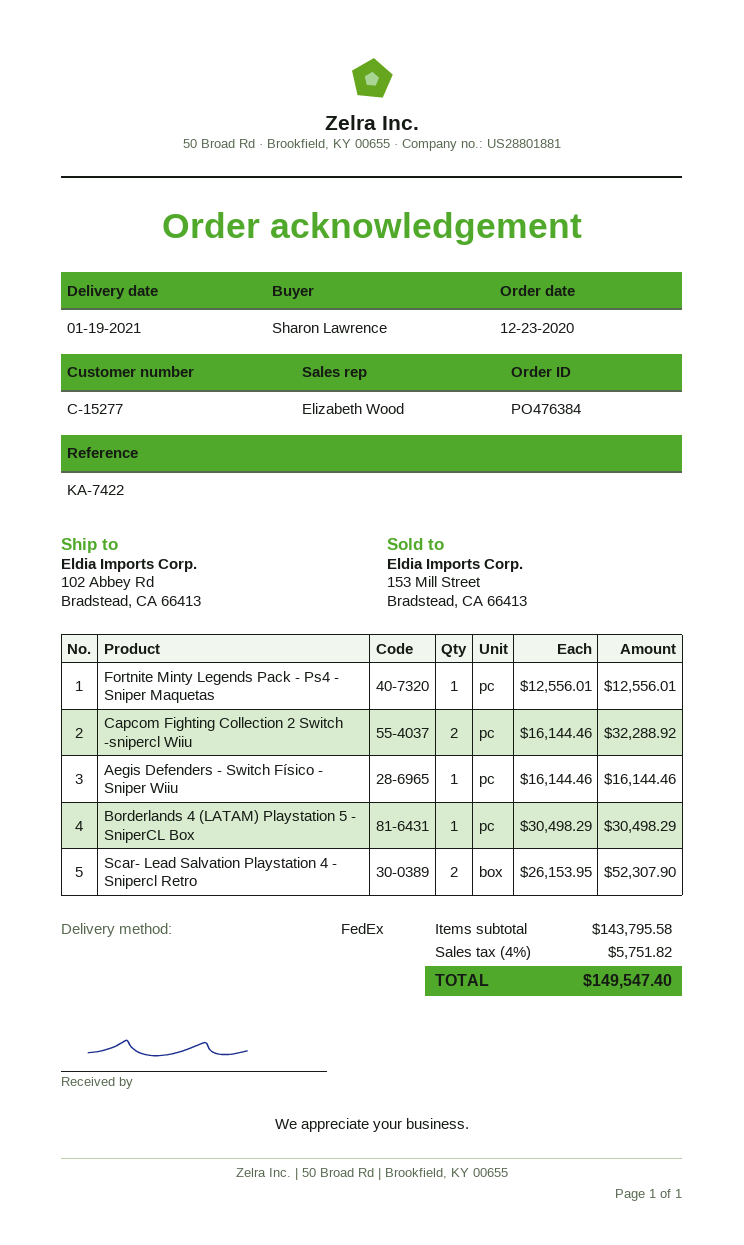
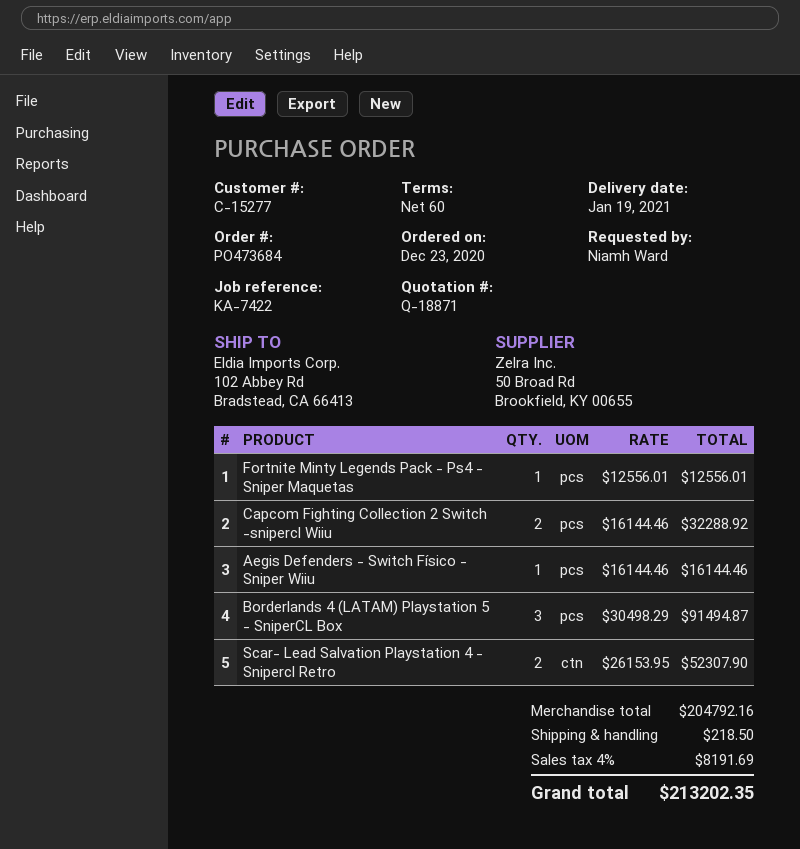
order number: PO476384 -> PO473684
ordered by: Sharon Lawrence -> Niamh Ward
Borderlands 4 (LATAM) Playstation 5 - SniperCL Box: 1 x 30498.29 = 30498.29 -> 3 x 30498.29 = 91494.87
subtotal: 143795.58 -> 204792.16
shipping: none -> 218.50
tax: 4% = 5751.82 -> 4% = 8191.69
total: 149547.40 -> 213202.35

